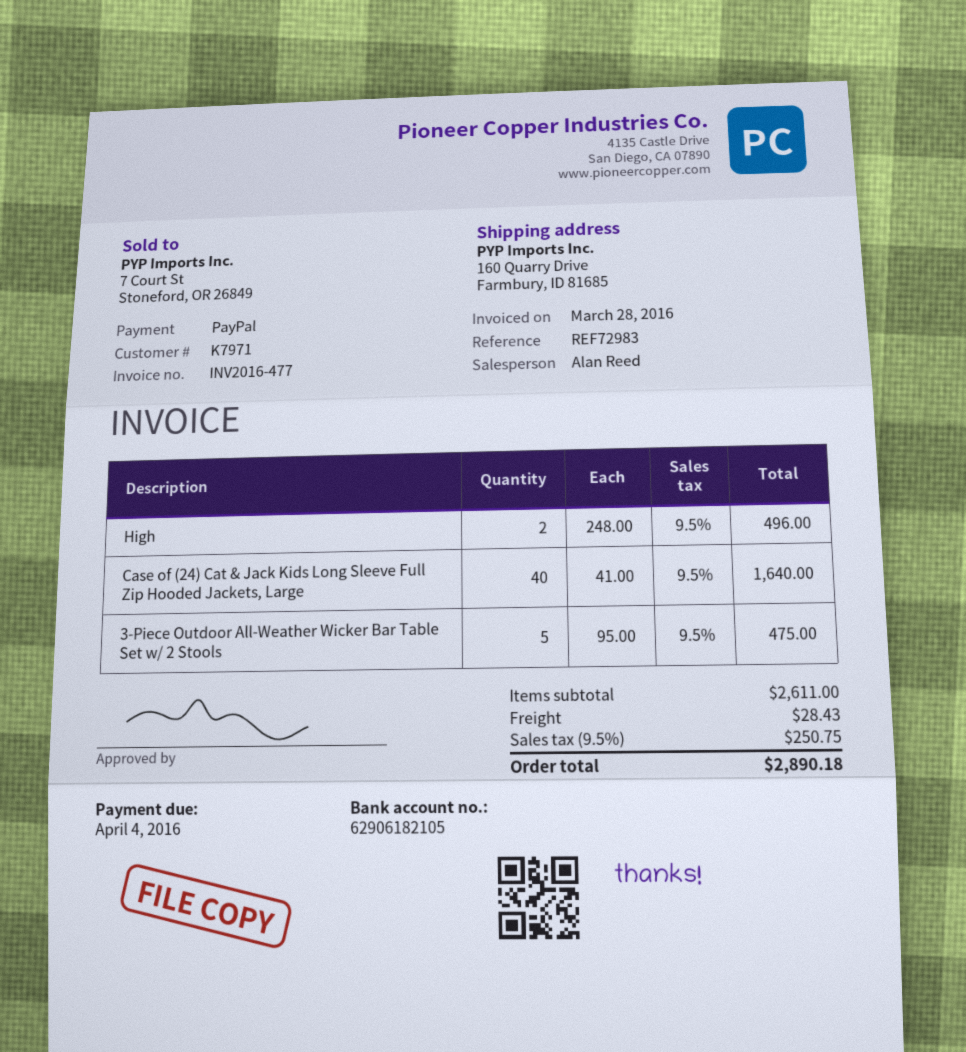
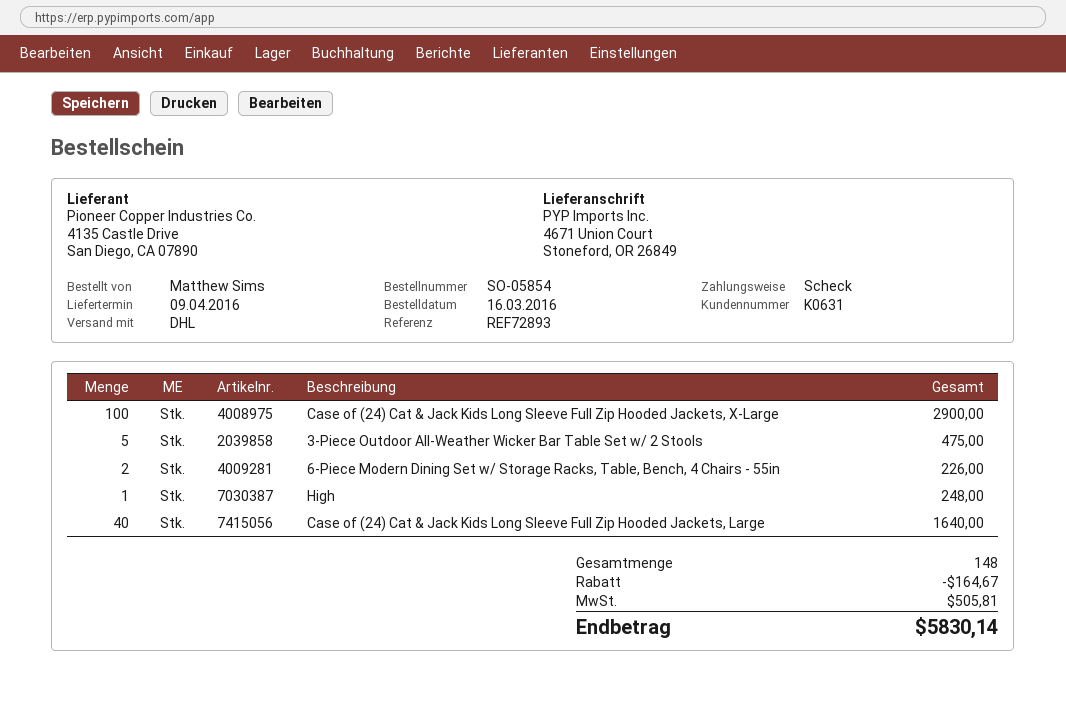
customer number: K7971 -> K0631
reference: REF72983 -> REF72893
payment method: PayPal -> cheque
ship to: 160 Quarry Drive, Farmbury, ID 81685 -> 4671 Union Court, Stoneford, OR 26849
High: 2 for 496.00 -> 1 for 248.00
Case of (24) Cat & Jack Kids Long Sleeve Full Zip Hooded Jackets, X-Large: none -> 100 for 2900.00
6-Piece Modern Dining Set w/ Storage Racks, Table, Bench, 4 Chairs - 55in: none -> 2 for 226.00
discount: none -> 164.67
shipping: 28.43 -> none
tax: 250.75 -> 505.81
total: 2890.18 -> 5830.14

